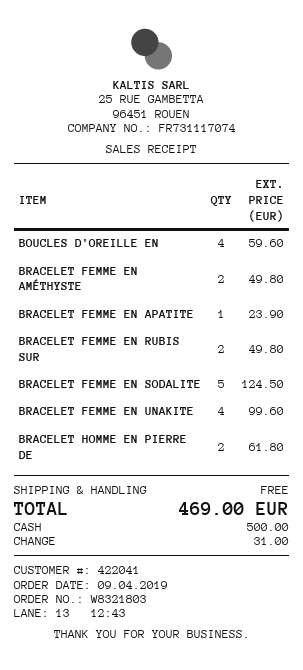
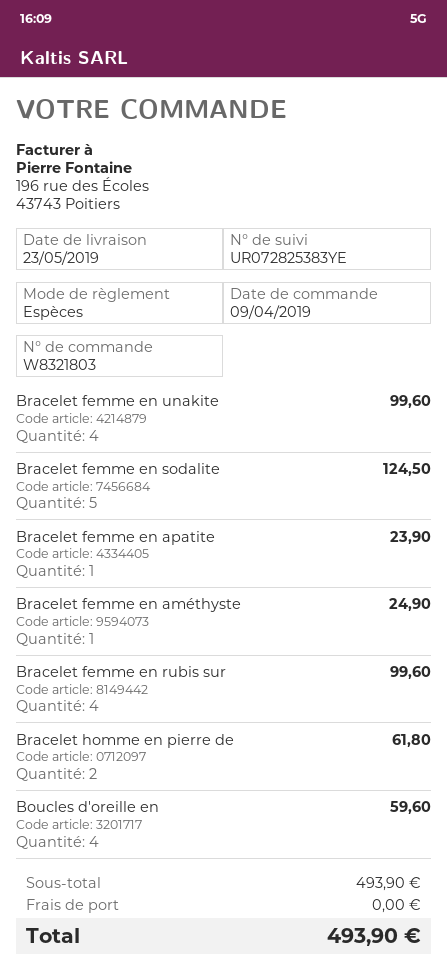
BRACELET FEMME EN AMÉTHYSTE: 2 for 49.80 -> 1 for 24.90
BRACELET FEMME EN RUBIS SUR: 2 for 49.80 -> 4 for 99.60
total: 469.00 -> 493.90

